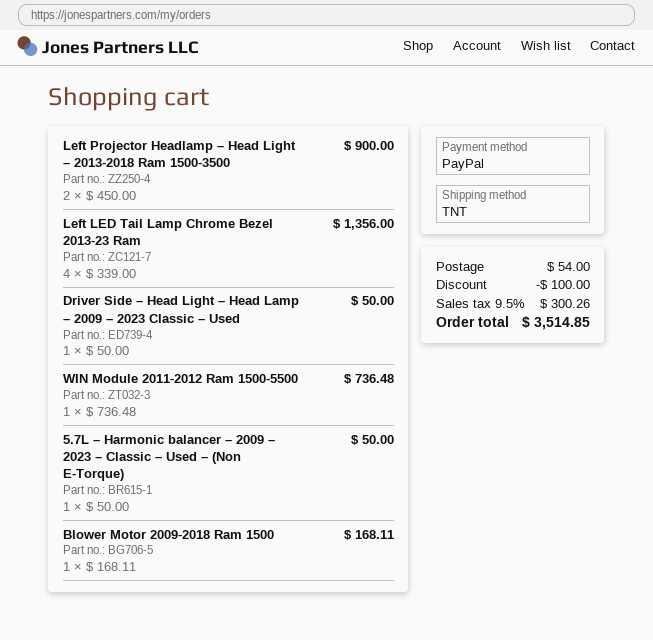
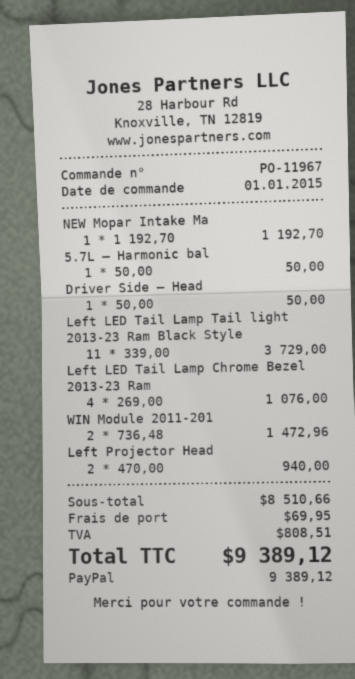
Left Projector Headlamp – Head Light – 2013-2018 Ram 1500-3500: 2 x 450.00 = 900.00 -> 2 x 470.00 = 940.00
Left LED Tail Lamp Chrome Bezel 2013-23 Ram: 4 x 339.00 = 1356.00 -> 4 x 269.00 = 1076.00
WIN Module 2011-2012 Ram 1500-5500: 1 x 736.48 = 736.48 -> 2 x 736.48 = 1472.96
Blower Motor 2009-2018 Ram 1500: 1 x 168.11 = 168.11 -> none
NEW Mopar Intake Ma: none -> 1 x 1192.70 = 1192.70
Left LED Tail Lamp Tail light 2013-23 Ram Black Style: none -> 11 x 339.00 = 3729.00
discount: 100.00 -> none
shipping: 54.00 -> 69.95
tax: 300.26 -> 808.51
total: 3514.85 -> 9389.12

